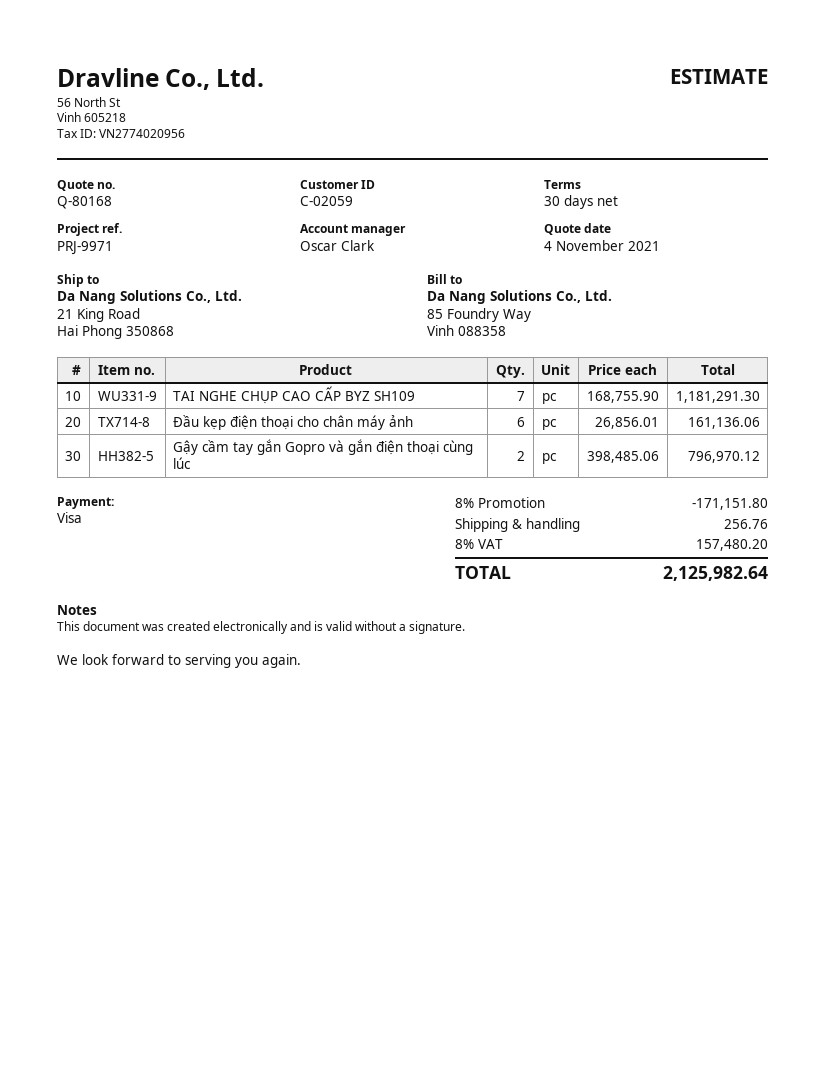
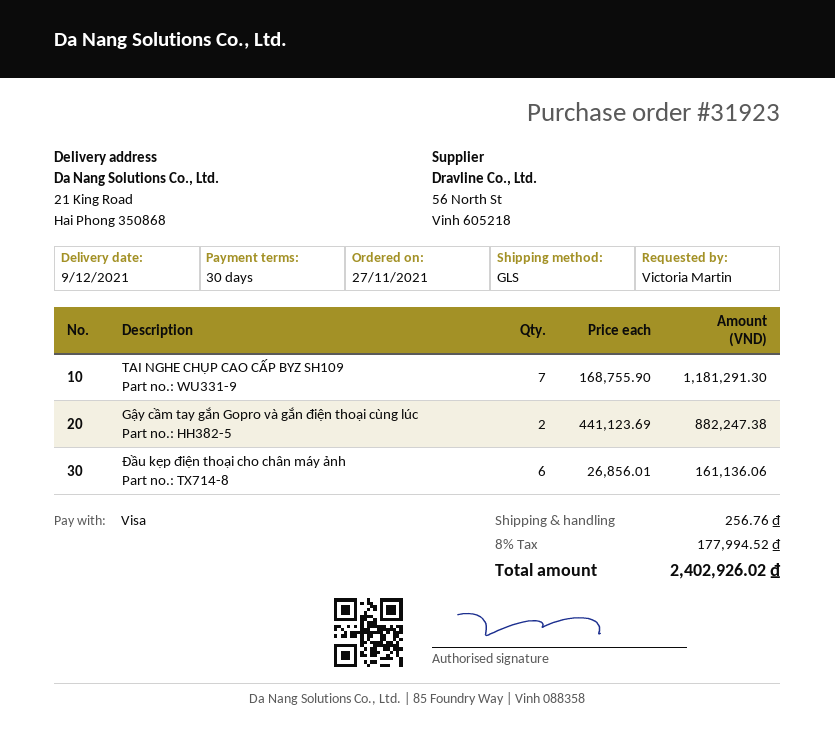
Gậy cầm tay gắn Gopro và gắn điện thoại cùng lúc: 2 x 398485.06 = 796970.12 -> 2 x 441123.69 = 882247.38
discount: 8% = 171151.80 -> none
tax: 8% = 157480.20 -> 8% = 177994.52
total: 2125982.64 -> 2402926.02

